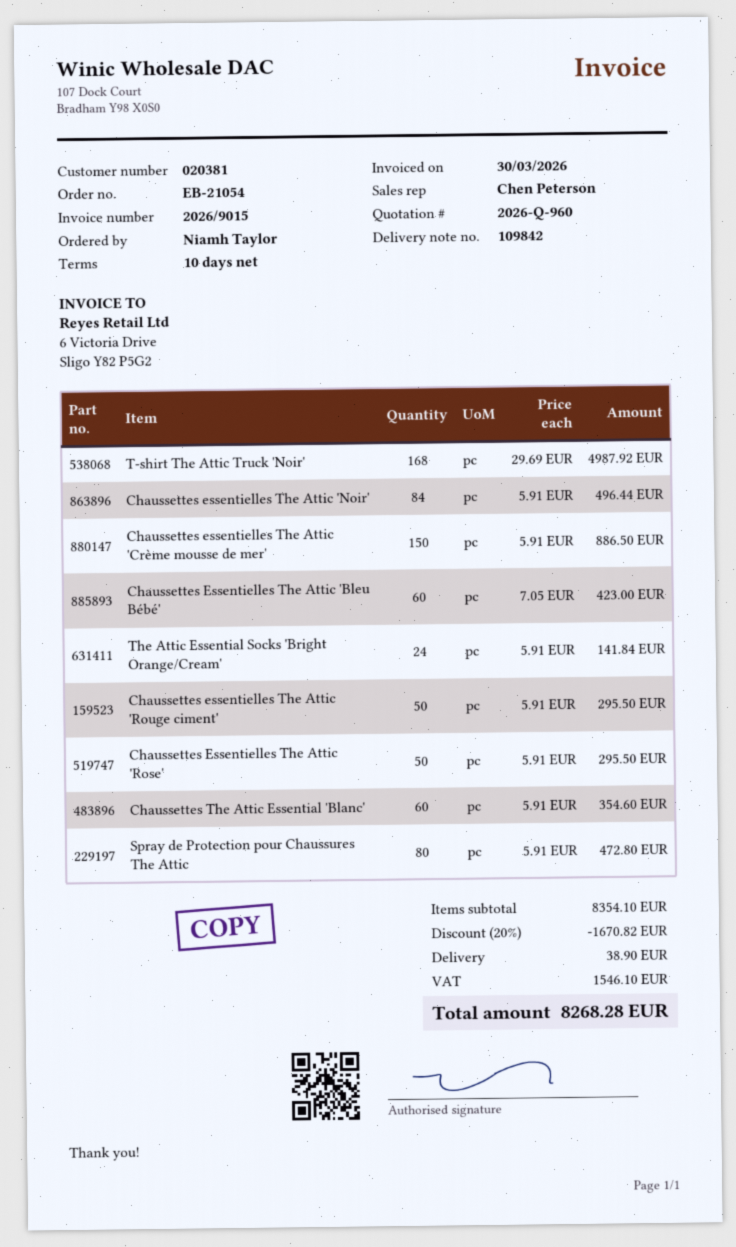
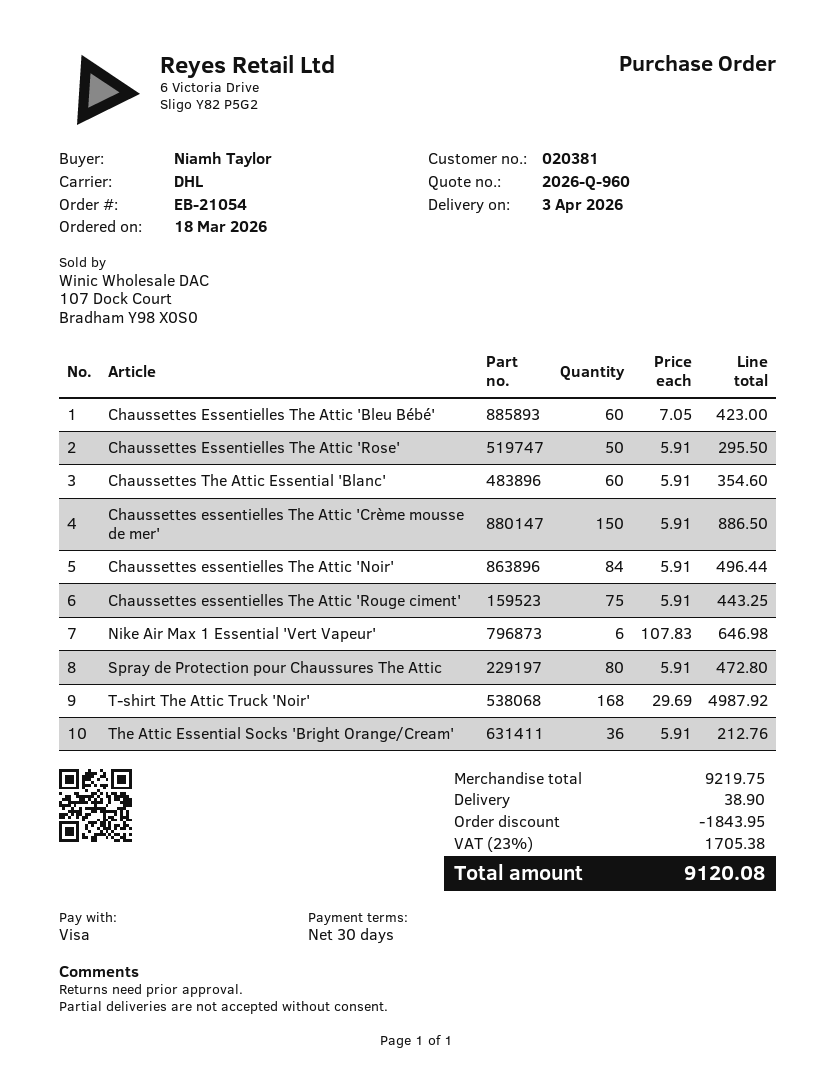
payment terms: 10 days -> 30 days
The Attic Essential Socks 'Bright Orange/Cream': 24 x 5.91 = 141.84 -> 36 x 5.91 = 212.76
Chaussettes essentielles The Attic 'Rouge ciment': 50 x 5.91 = 295.50 -> 75 x 5.91 = 443.25
Nike Air Max 1 Essential 'Vert Vapeur': none -> 6 x 107.83 = 646.98
subtotal: 8354.10 -> 9219.75
discount: 1670.82 -> 1843.95
tax: 1546.10 -> 1705.38
total: 8268.28 -> 9120.08

